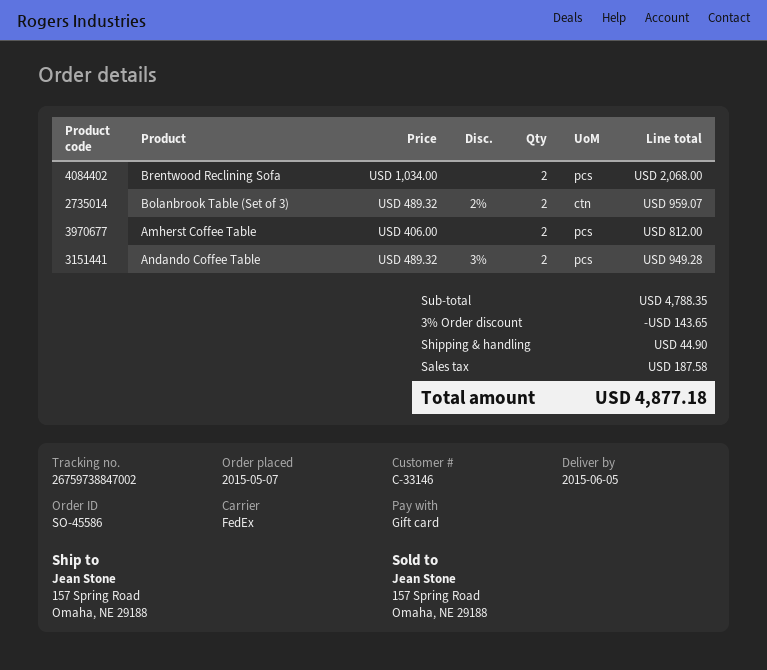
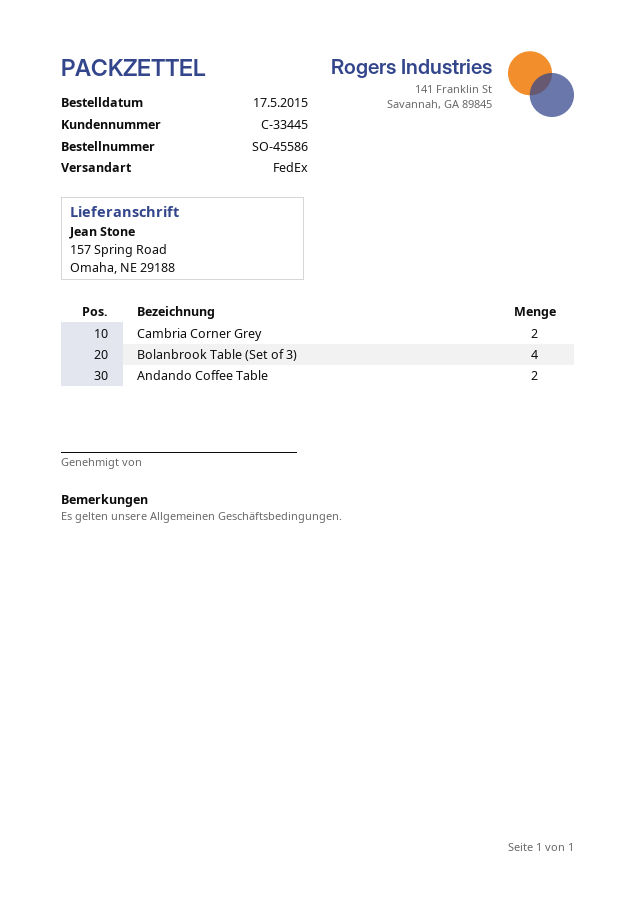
order date: 2015-05-07 -> 2015-05-17
customer number: C-33146 -> C-33445
Brentwood Reclining Sofa: 2 -> none
Bolanbrook Table (Set of 3): 2 -> 4
Amherst Coffee Table: 2 -> none
Cambria Corner Grey: none -> 2

